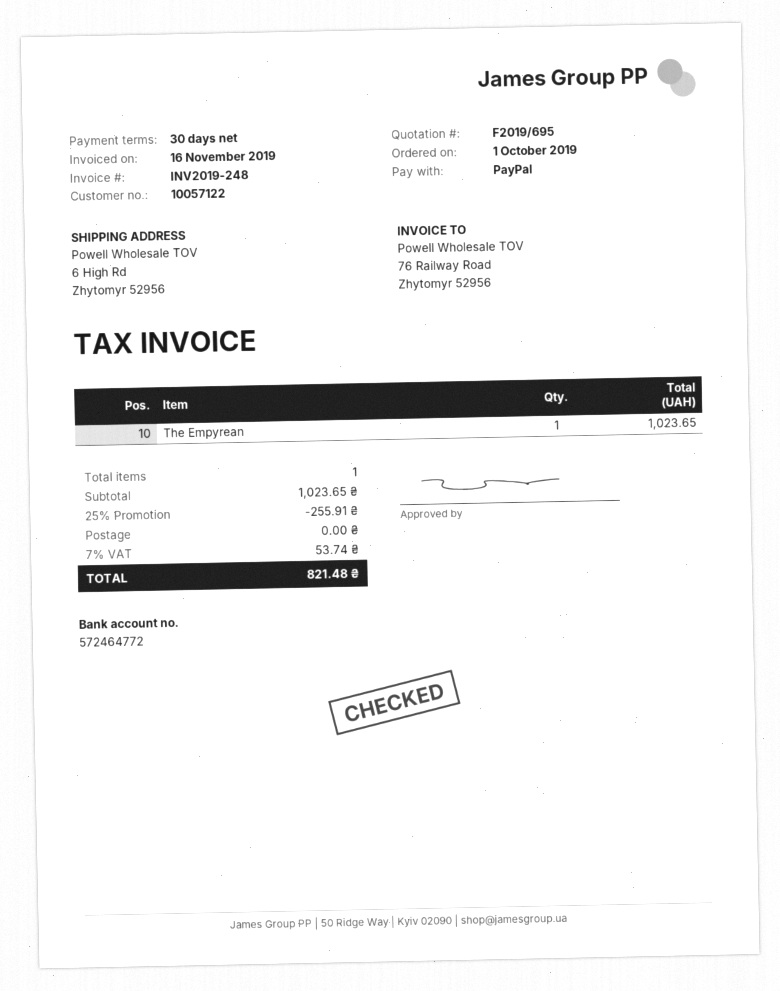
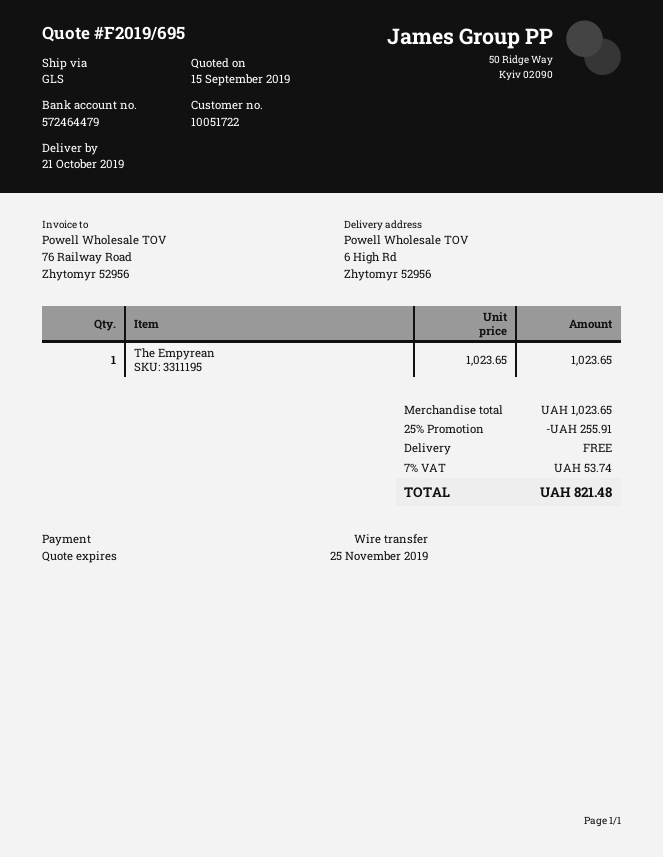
customer number: 10057122 -> 10051722
payment method: PayPal -> bank transfer
bank account: 572464772 -> 572464479

